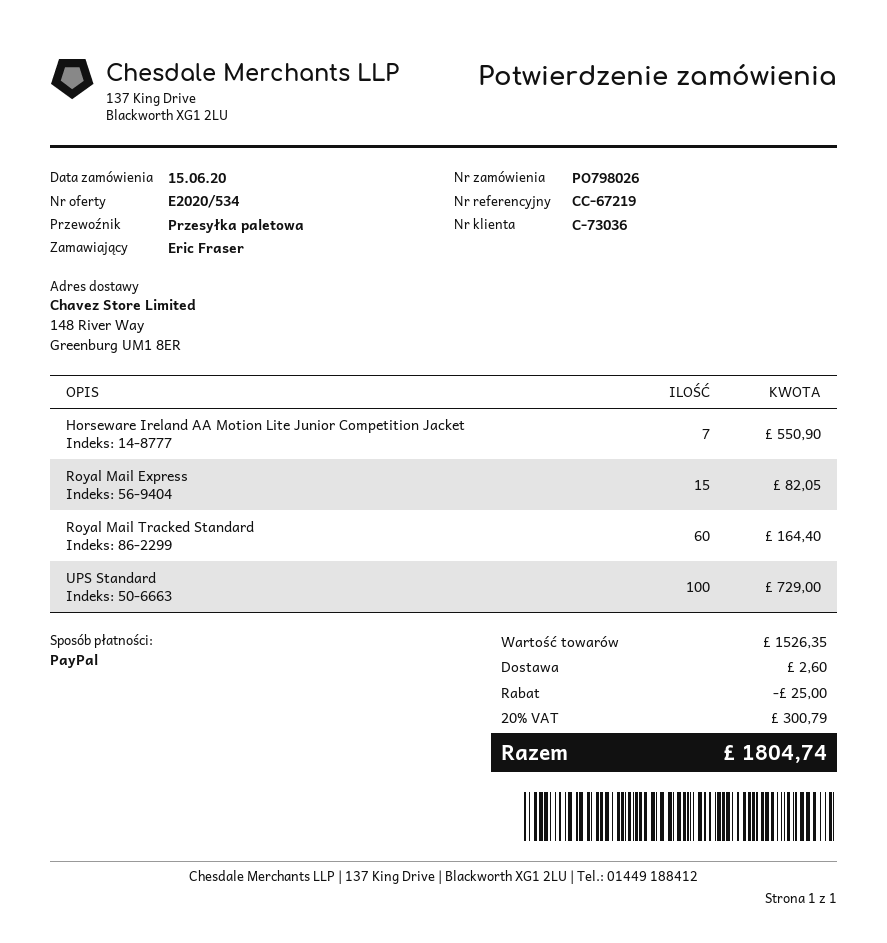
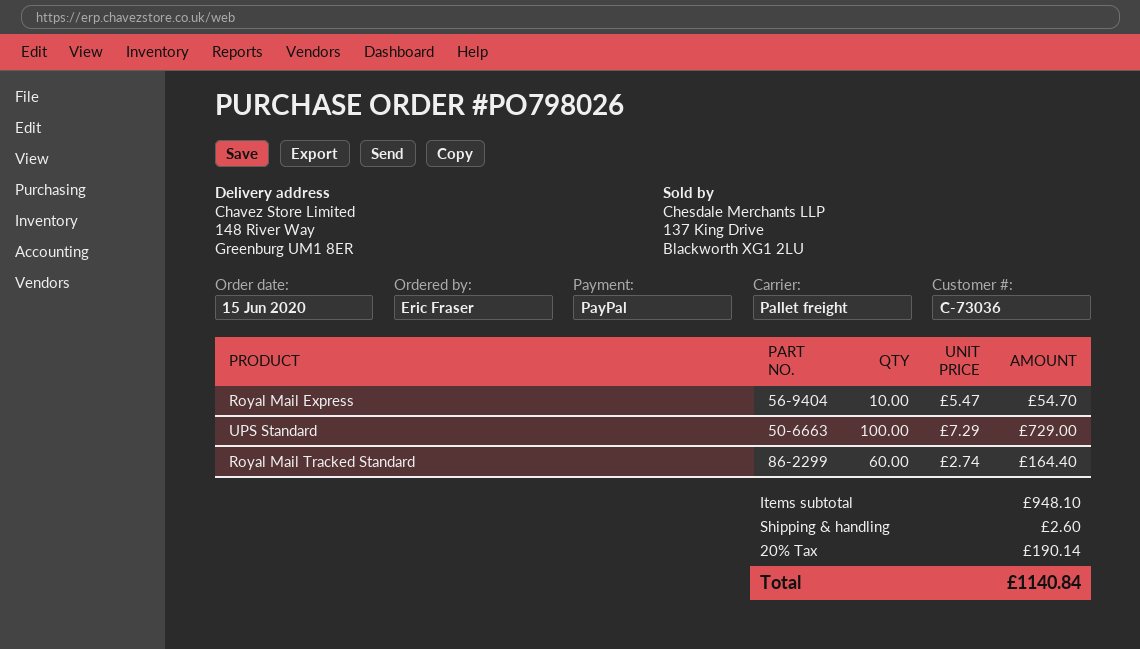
Horseware Ireland AA Motion Lite Junior Competition Jacket: 7 for 550.90 -> none
Royal Mail Express: 15 for 82.05 -> 10 for 54.70
subtotal: 1526.35 -> 948.10
discount: 25.00 -> none
tax: 20% = 300.79 -> 20% = 190.14
total: 1804.74 -> 1140.84

